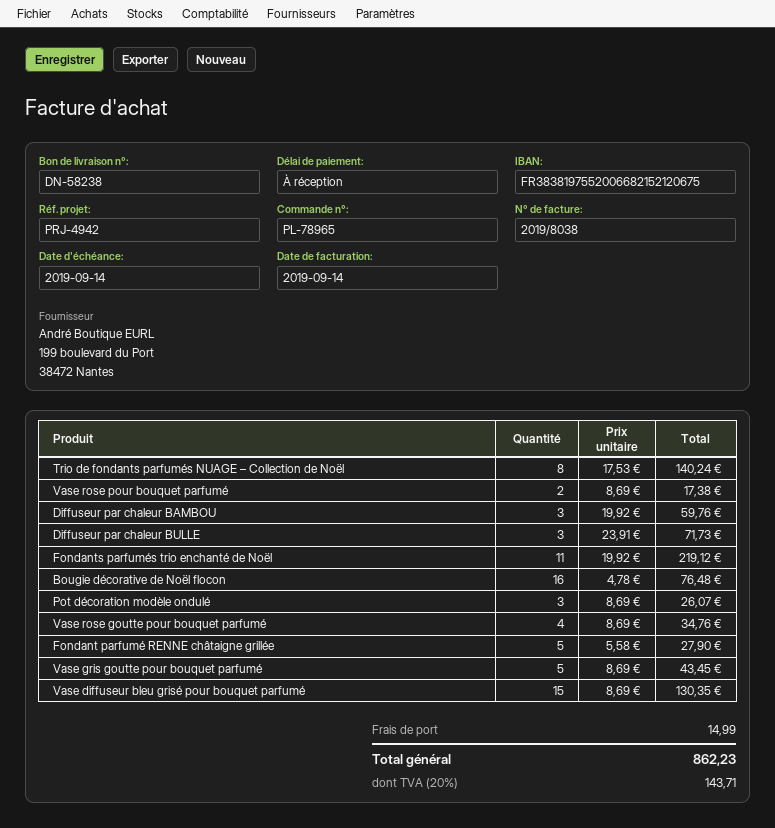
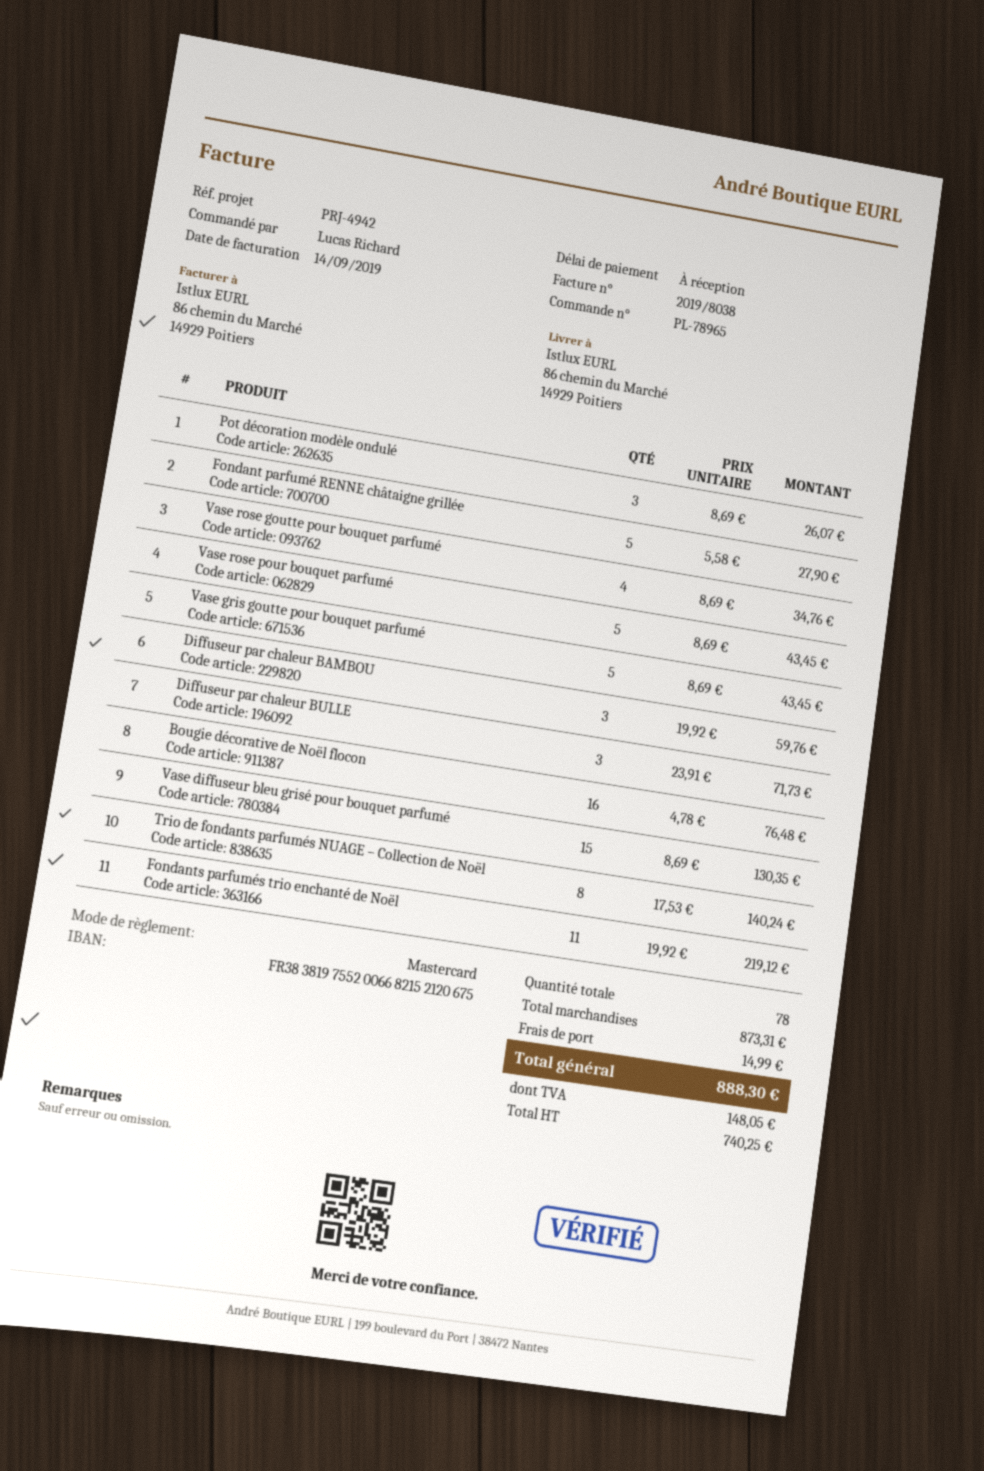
Vase rose pour bouquet parfumé: 2 x 8.69 = 17.38 -> 5 x 8.69 = 43.45
tax: 143.71 -> 148.05
total: 862.23 -> 888.30

